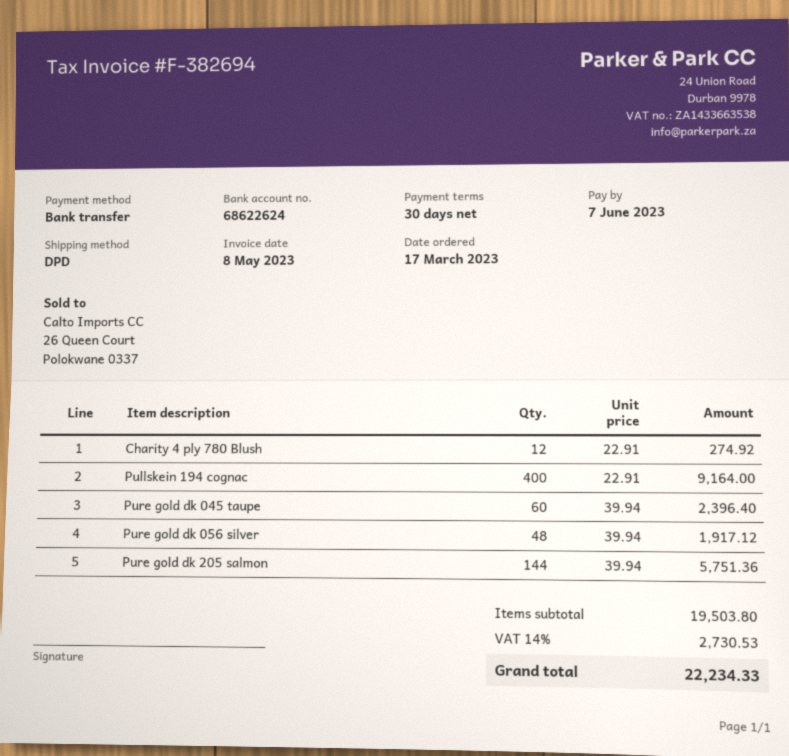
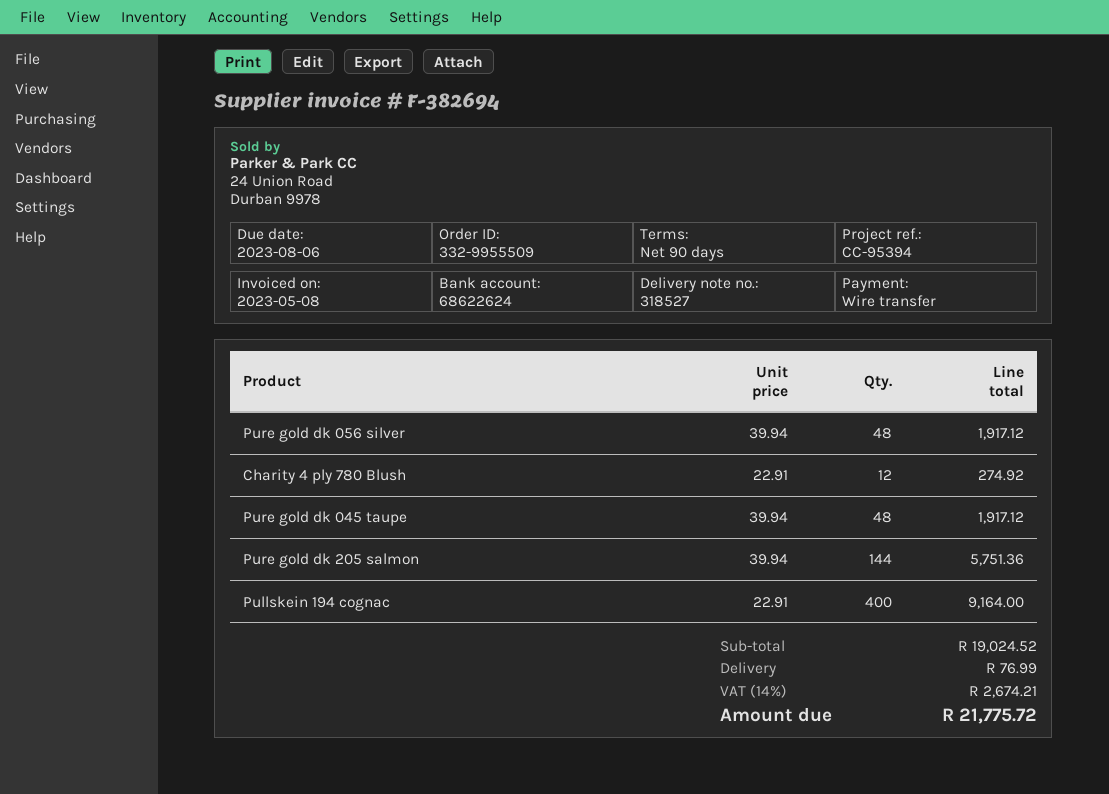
payment terms: 30 days -> 90 days
due date: 2023-06-07 -> 2023-08-06
Pure gold dk 045 taupe: 60 x 39.94 = 2396.40 -> 48 x 39.94 = 1917.12
subtotal: 19503.80 -> 19024.52
shipping: none -> 76.99
tax: 14% = 2730.53 -> 14% = 2674.21
total: 22234.33 -> 21775.72

